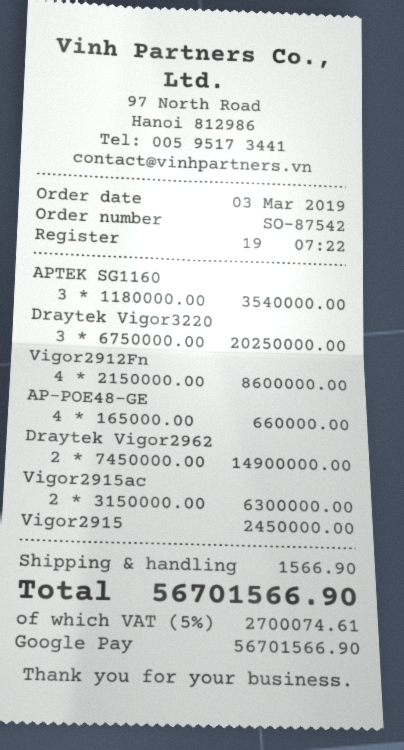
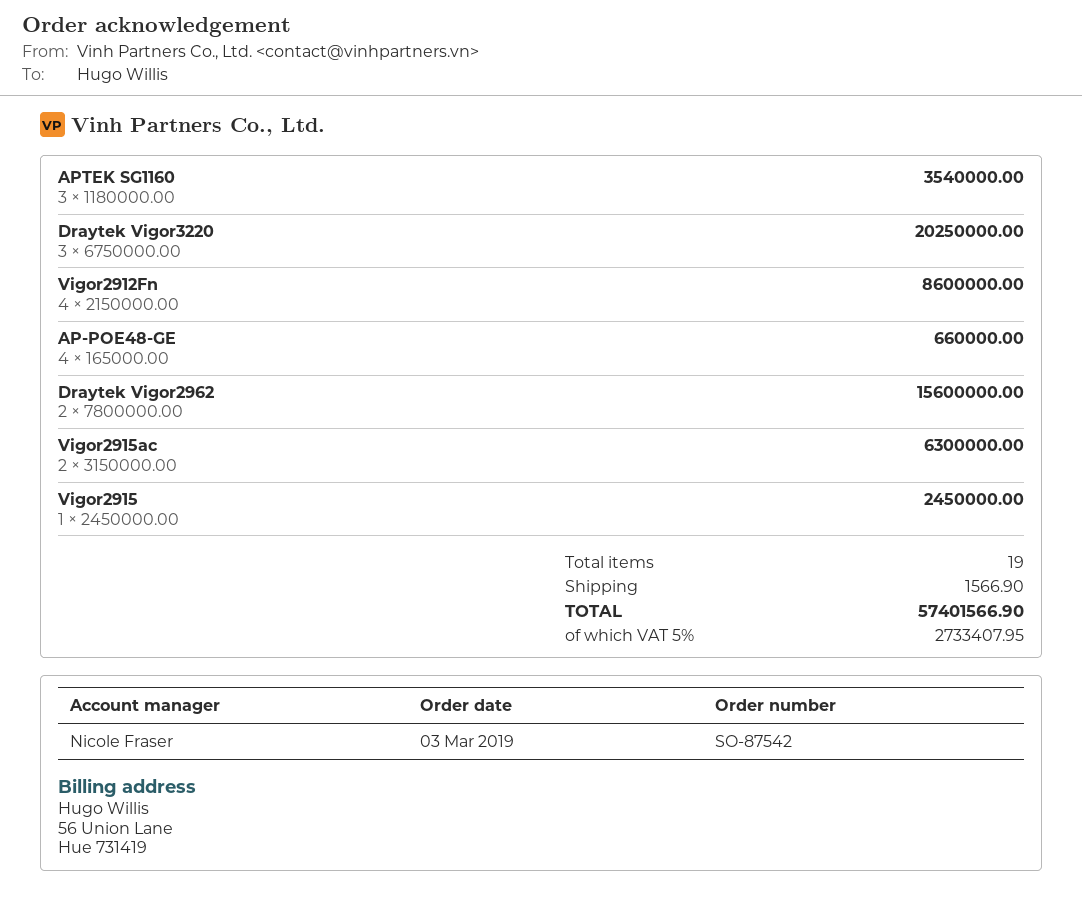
Draytek Vigor2962: 2 x 7450000.00 = 14900000.00 -> 2 x 7800000.00 = 15600000.00
tax: 5% = 2700074.61 -> 5% = 2733407.95
total: 56701566.90 -> 57401566.90

